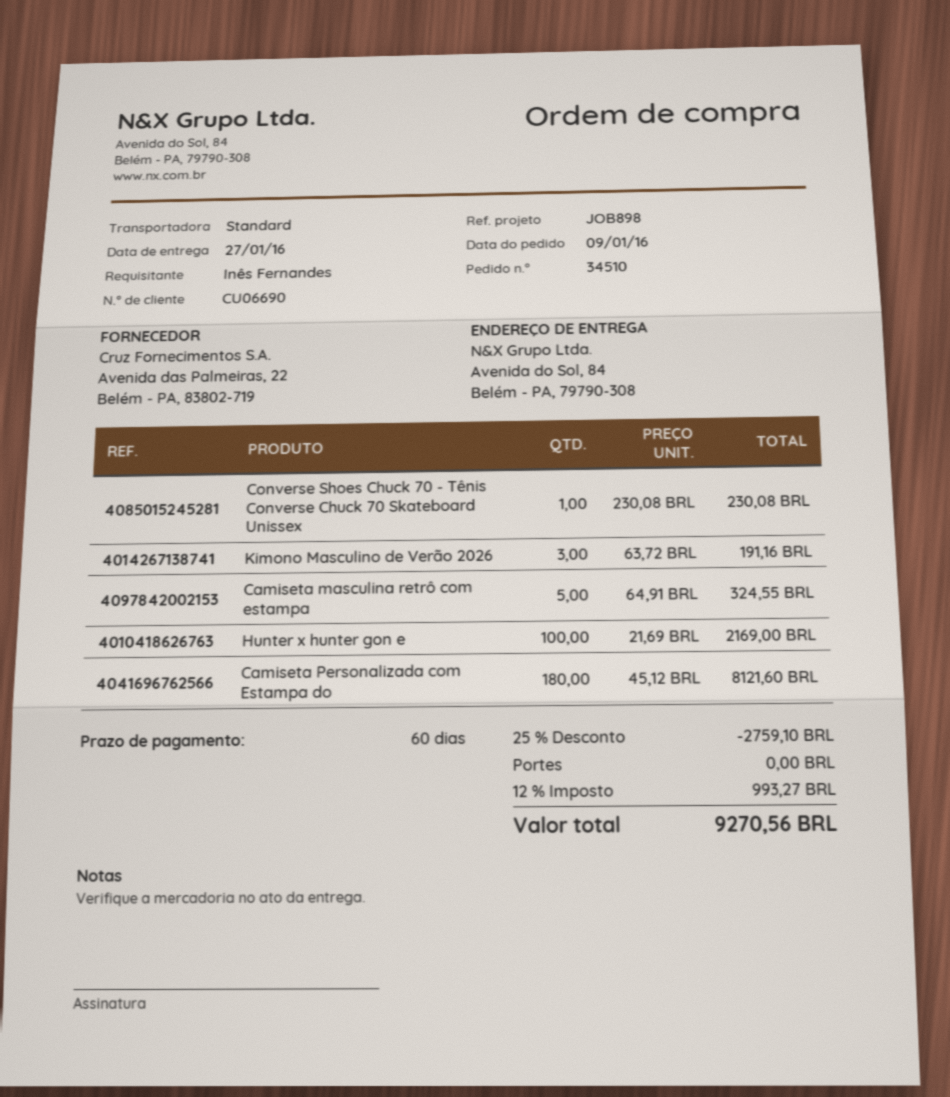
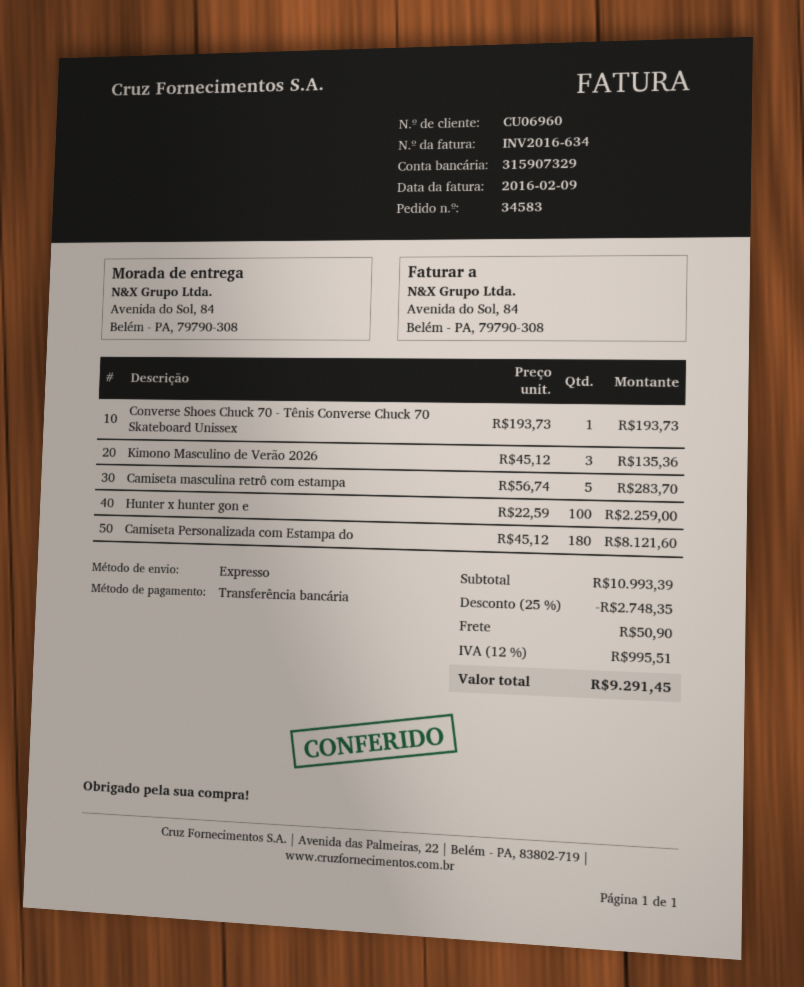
order number: 34510 -> 34583
customer number: CU06690 -> CU06960
shipping method: standard -> express
Converse Shoes Chuck 70 - Tênis Converse Chuck 70 Skateboard Unissex: 1 x 230.08 = 230.08 -> 1 x 193.73 = 193.73
Kimono Masculino de Verão 2026: 3 x 63.72 = 191.16 -> 3 x 45.12 = 135.36
Camiseta masculina retrô com estampa: 5 x 64.91 = 324.55 -> 5 x 56.74 = 283.70
Hunter x hunter gon e: 100 x 21.69 = 2169.00 -> 100 x 22.59 = 2259.00
discount: 25% = 2759.10 -> 25% = 2748.35
shipping: 0.00 -> 50.90
tax: 12% = 993.27 -> 12% = 995.51
total: 9270.56 -> 9291.45

